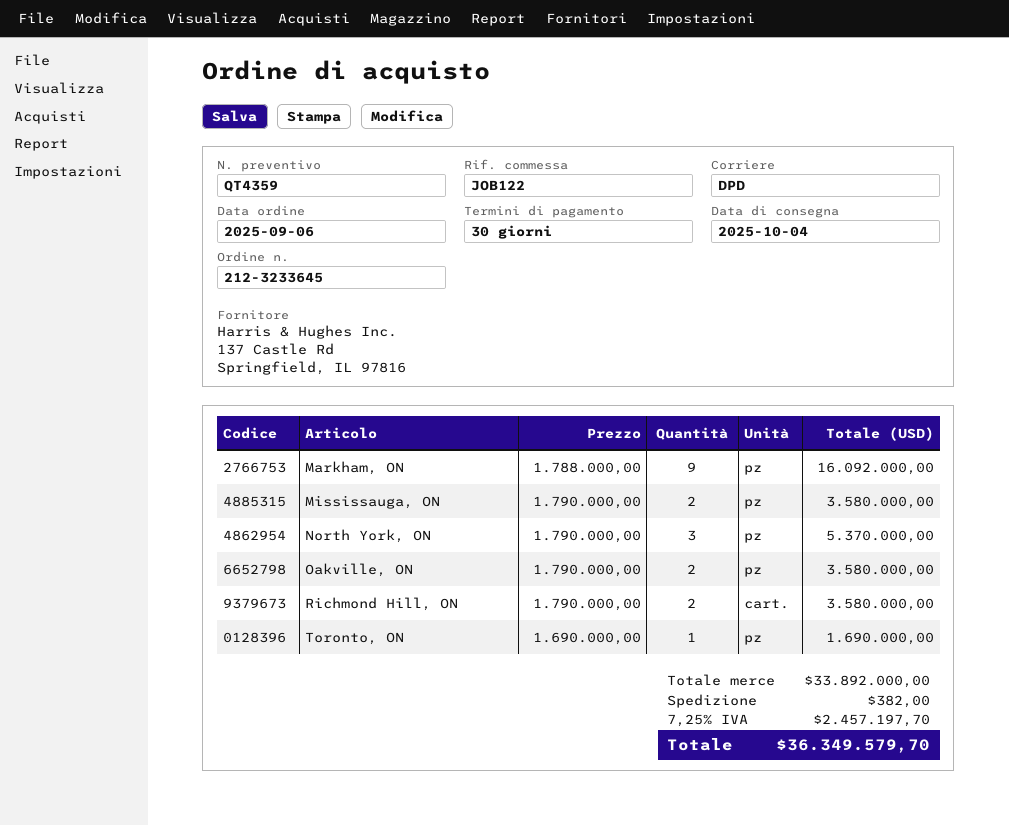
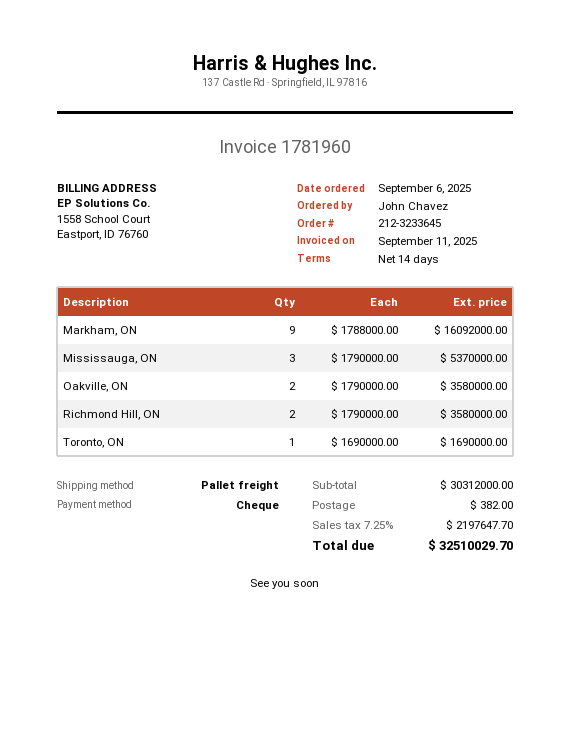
payment terms: 30 days -> 14 days
shipping method: DPD -> pallet freight
Mississauga, ON: 2 x 1790000.00 = 3580000.00 -> 3 x 1790000.00 = 5370000.00
North York, ON: 3 x 1790000.00 = 5370000.00 -> none
subtotal: 33892000.00 -> 30312000.00
tax: 7.25% = 2457197.70 -> 7.25% = 2197647.70
total: 36349579.70 -> 32510029.70

